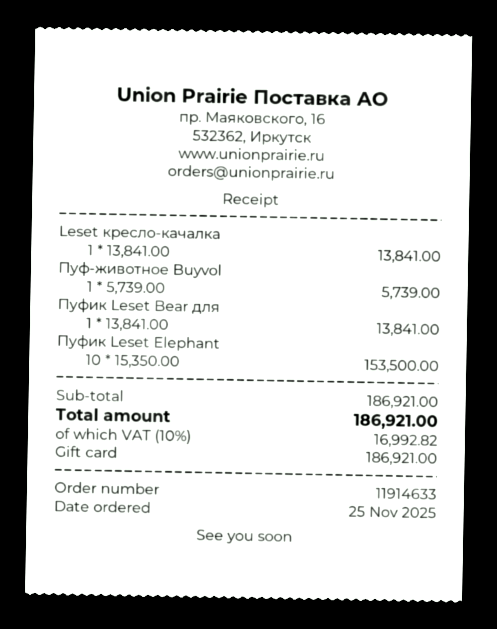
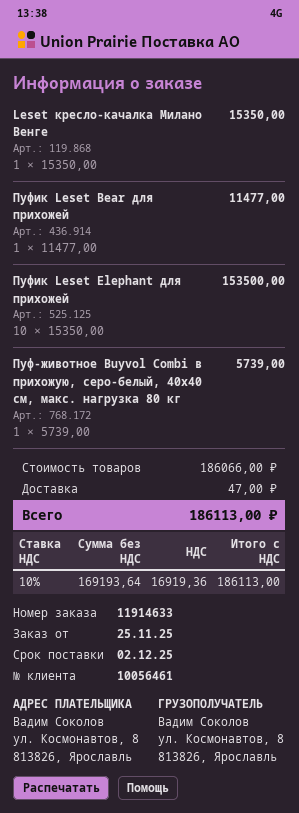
Leset кресло-качалка: 1 x 13841.00 = 13841.00 -> 1 x 15350.00 = 15350.00
Пуфик Leset Bear для: 1 x 13841.00 = 13841.00 -> 1 x 11477.00 = 11477.00
subtotal: 186921.00 -> 186066.00
shipping: none -> 47.00
tax: 10% = 16992.82 -> 10% = 16919.36
total: 186921.00 -> 186113.00

